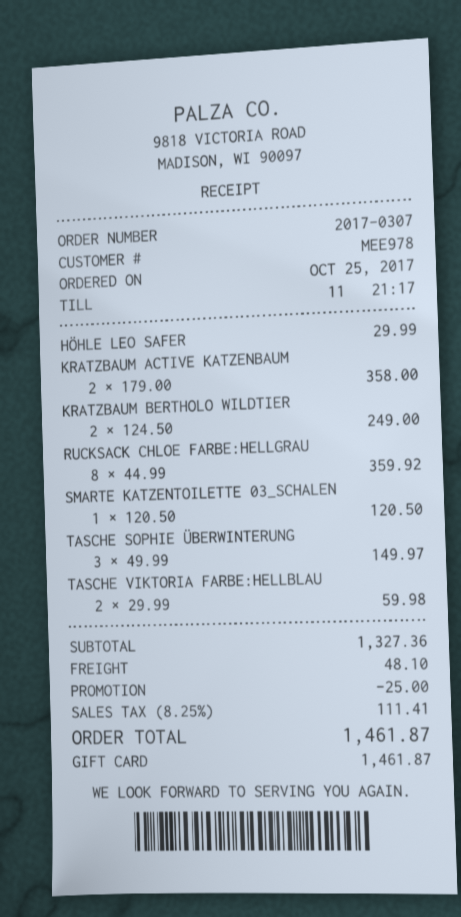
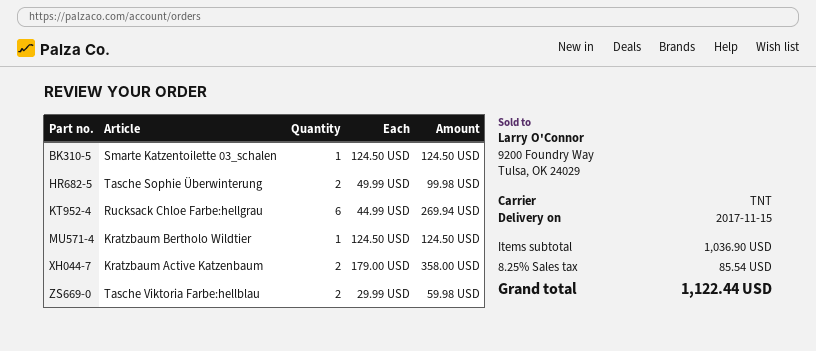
HÖHLE LEO SAFER: 1 x 29.99 = 29.99 -> none
KRATZBAUM BERTHOLO WILDTIER: 2 x 124.50 = 249.00 -> 1 x 124.50 = 124.50
RUCKSACK CHLOE FARBE:HELLGRAU: 8 x 44.99 = 359.92 -> 6 x 44.99 = 269.94
SMARTE KATZENTOILETTE 03_SCHALEN: 1 x 120.50 = 120.50 -> 1 x 124.50 = 124.50
TASCHE SOPHIE ÜBERWINTERUNG: 3 x 49.99 = 149.97 -> 2 x 49.99 = 99.98
subtotal: 1327.36 -> 1036.90
discount: 25.00 -> none
shipping: 48.10 -> none
tax: 8.25% = 111.41 -> 8.25% = 85.54
total: 1461.87 -> 1122.44

